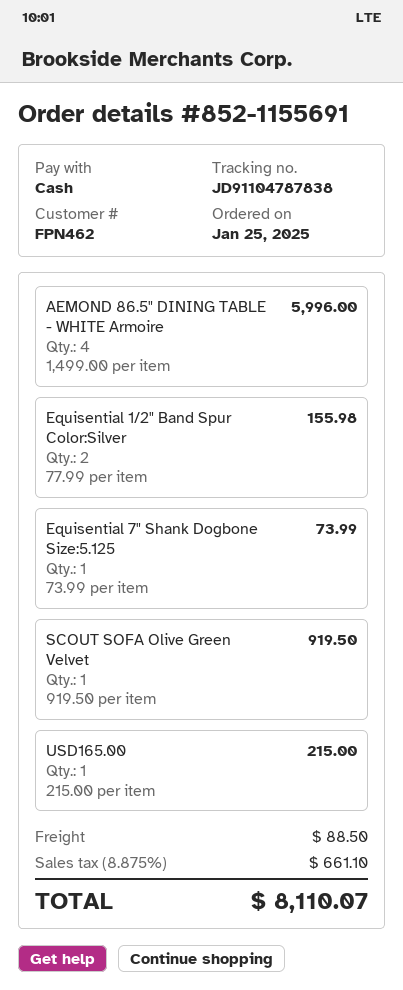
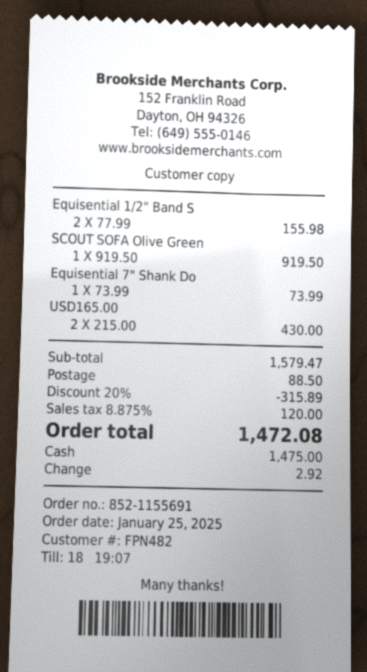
customer number: FPN462 -> FPN482
AEMOND 86.5" DINING TABLE - WHITE Armoire: 4 x 1499.00 = 5996.00 -> none
USD165.00: 1 x 215.00 = 215.00 -> 2 x 215.00 = 430.00
discount: none -> 20% = 315.89
tax: 8.875% = 661.10 -> 8.875% = 120.00
total: 8110.07 -> 1472.08

